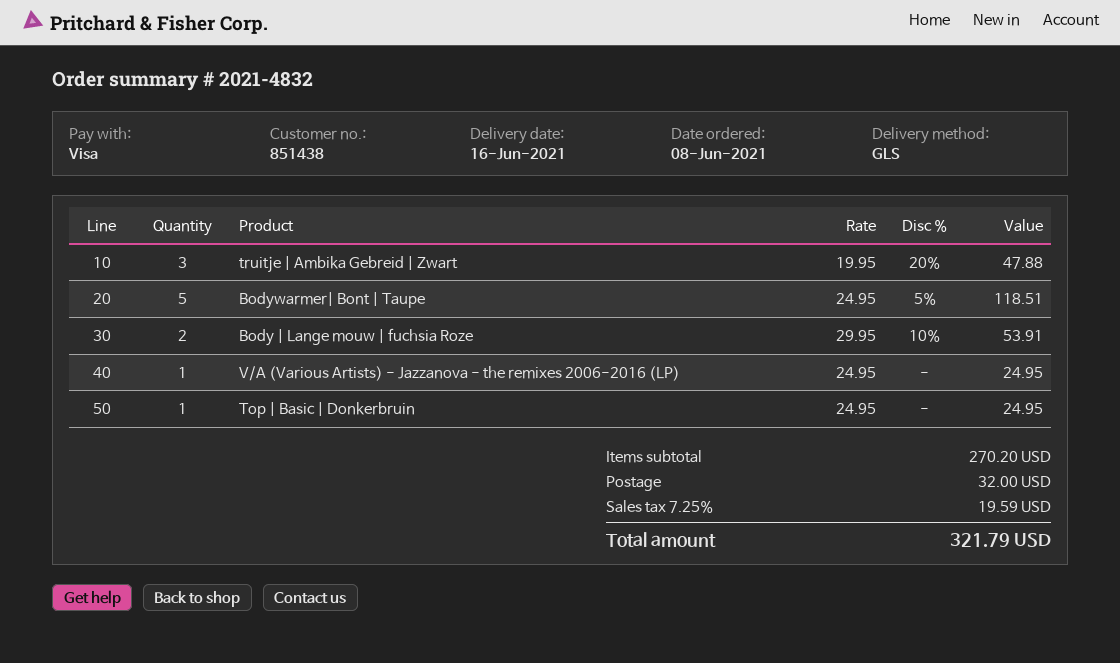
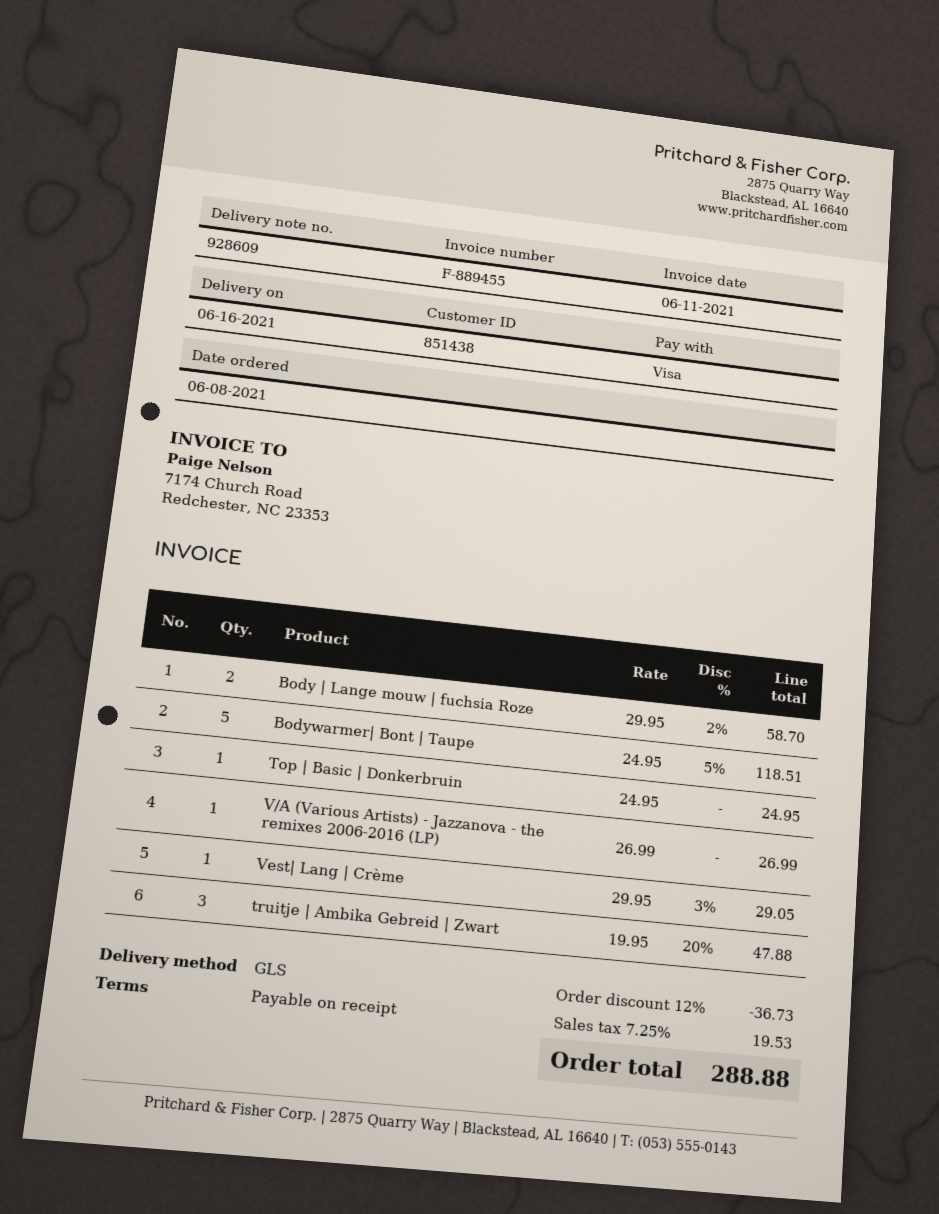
Body | Lange mouw | fuchsia Roze: 2 x 29.95 - 10% = 53.91 -> 2 x 29.95 - 2% = 58.70
V/A (Various Artists) - Jazzanova - the remixes 2006-2016 (LP): 1 x 24.95 = 24.95 -> 1 x 26.99 = 26.99
Vest| Lang | Crème: none -> 1 x 29.95 - 3% = 29.05
discount: none -> 12% = 36.73
shipping: 32.00 -> none
tax: 7.25% = 19.59 -> 7.25% = 19.53
total: 321.79 -> 288.88

